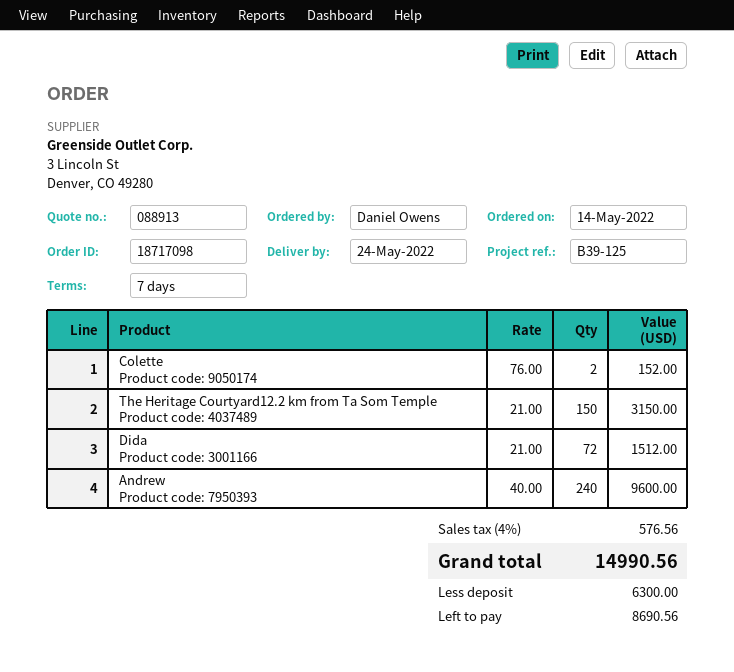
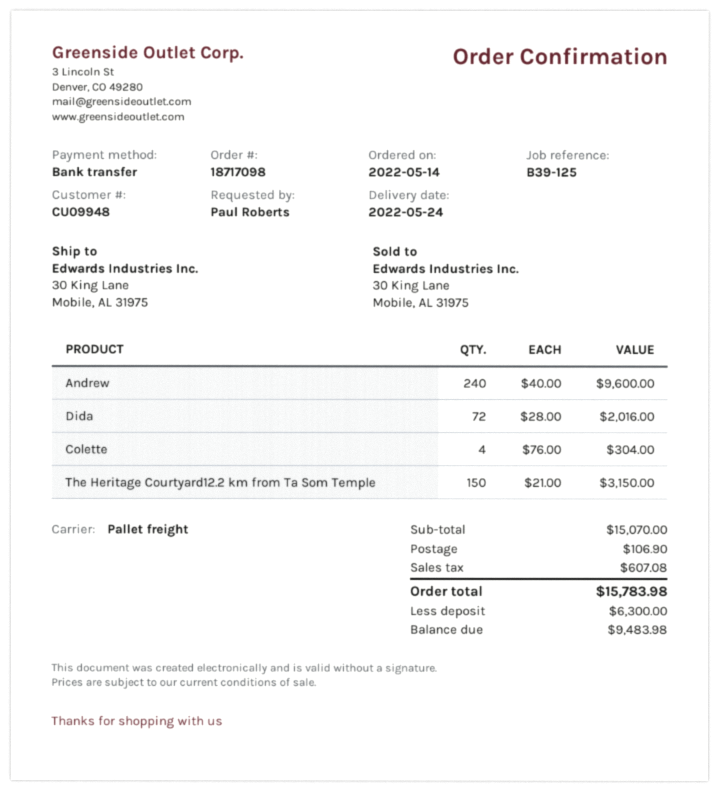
ordered by: Daniel Owens -> Paul Roberts
Colette: 2 x 76.00 = 152.00 -> 4 x 76.00 = 304.00
Dida: 72 x 21.00 = 1512.00 -> 72 x 28.00 = 2016.00
shipping: none -> 106.90
tax: 576.56 -> 607.08
total: 14990.56 -> 15783.98
balance: 8690.56 -> 9483.98

